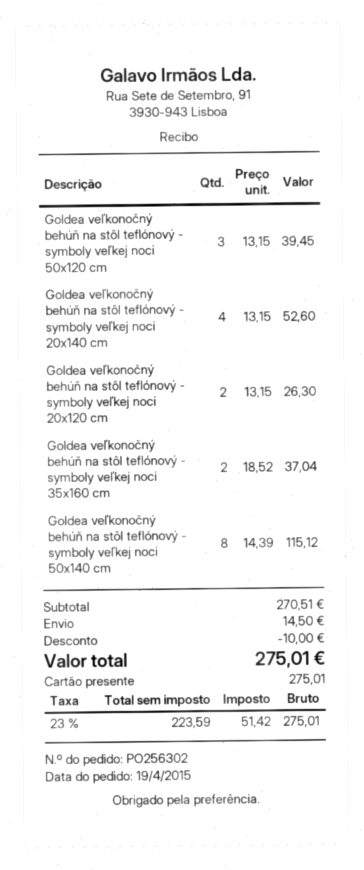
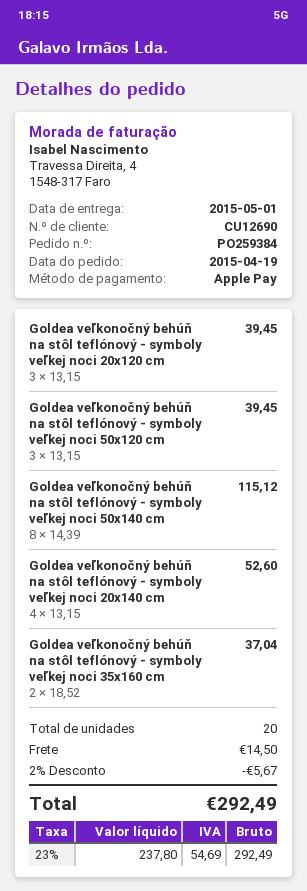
order number: PO256302 -> PO259384
payment method: gift card -> Apple Pay
Goldea veľkonočný behúň na stôl teflónový - symboly veľkej noci 20x120 cm: 2 x 13.15 = 26.30 -> 3 x 13.15 = 39.45
discount: 10.00 -> 5.67
net: 223.59 -> 237.80
tax: 23% = 51.42 -> 23% = 54.69
total: 275.01 -> 292.49

